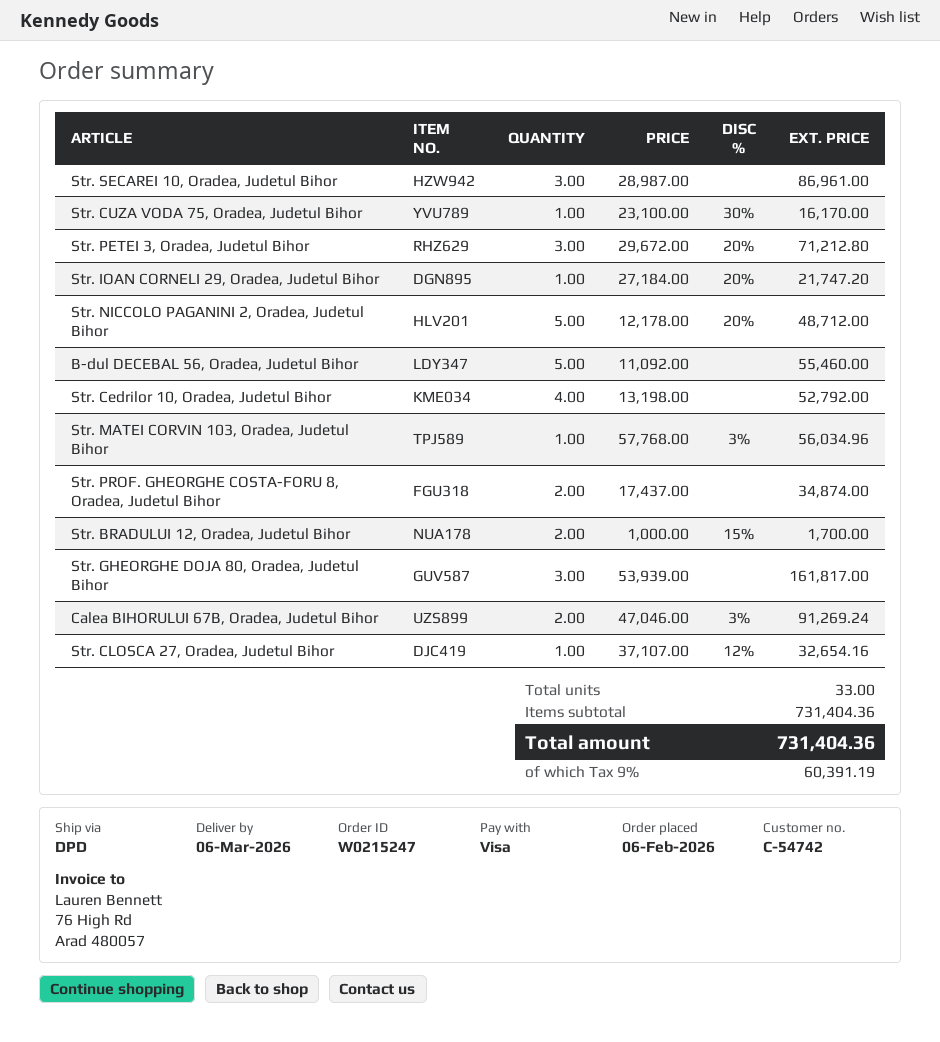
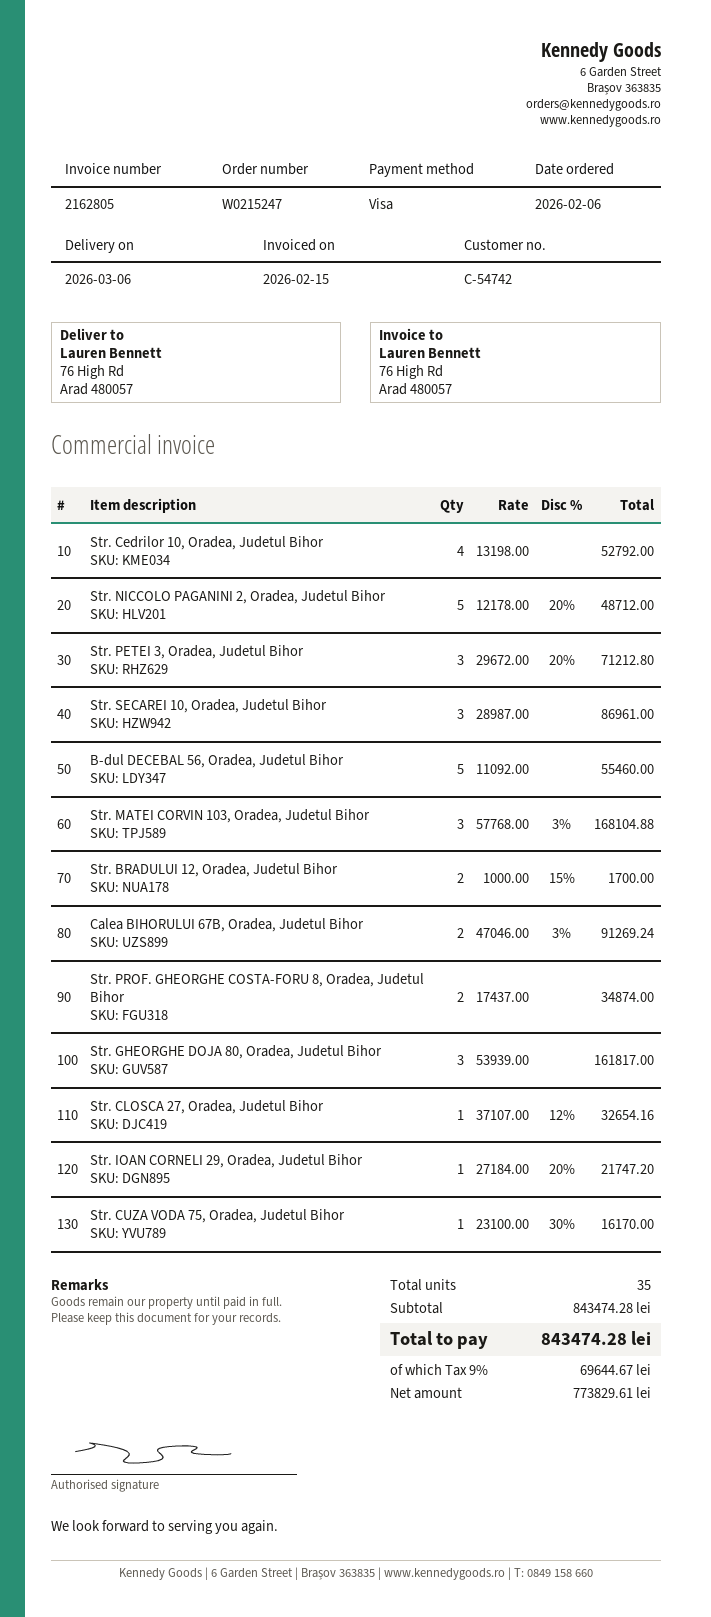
Str. MATEI CORVIN 103, Oradea, Judetul Bihor: 1 x 57768.00 - 3% = 56034.96 -> 3 x 57768.00 - 3% = 168104.88
total quantity: 33 -> 35
subtotal: 731404.36 -> 843474.28
tax: 9% = 60391.19 -> 9% = 69644.67
total: 731404.36 -> 843474.28

